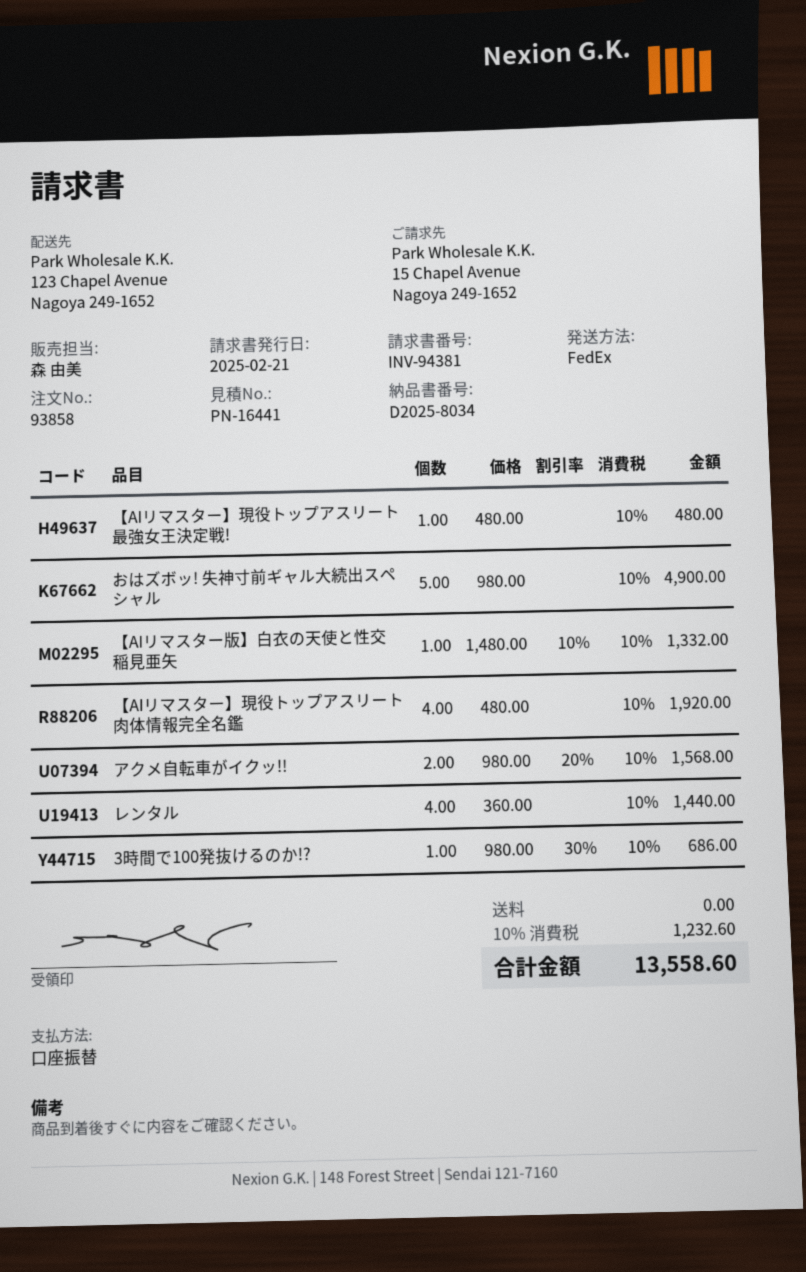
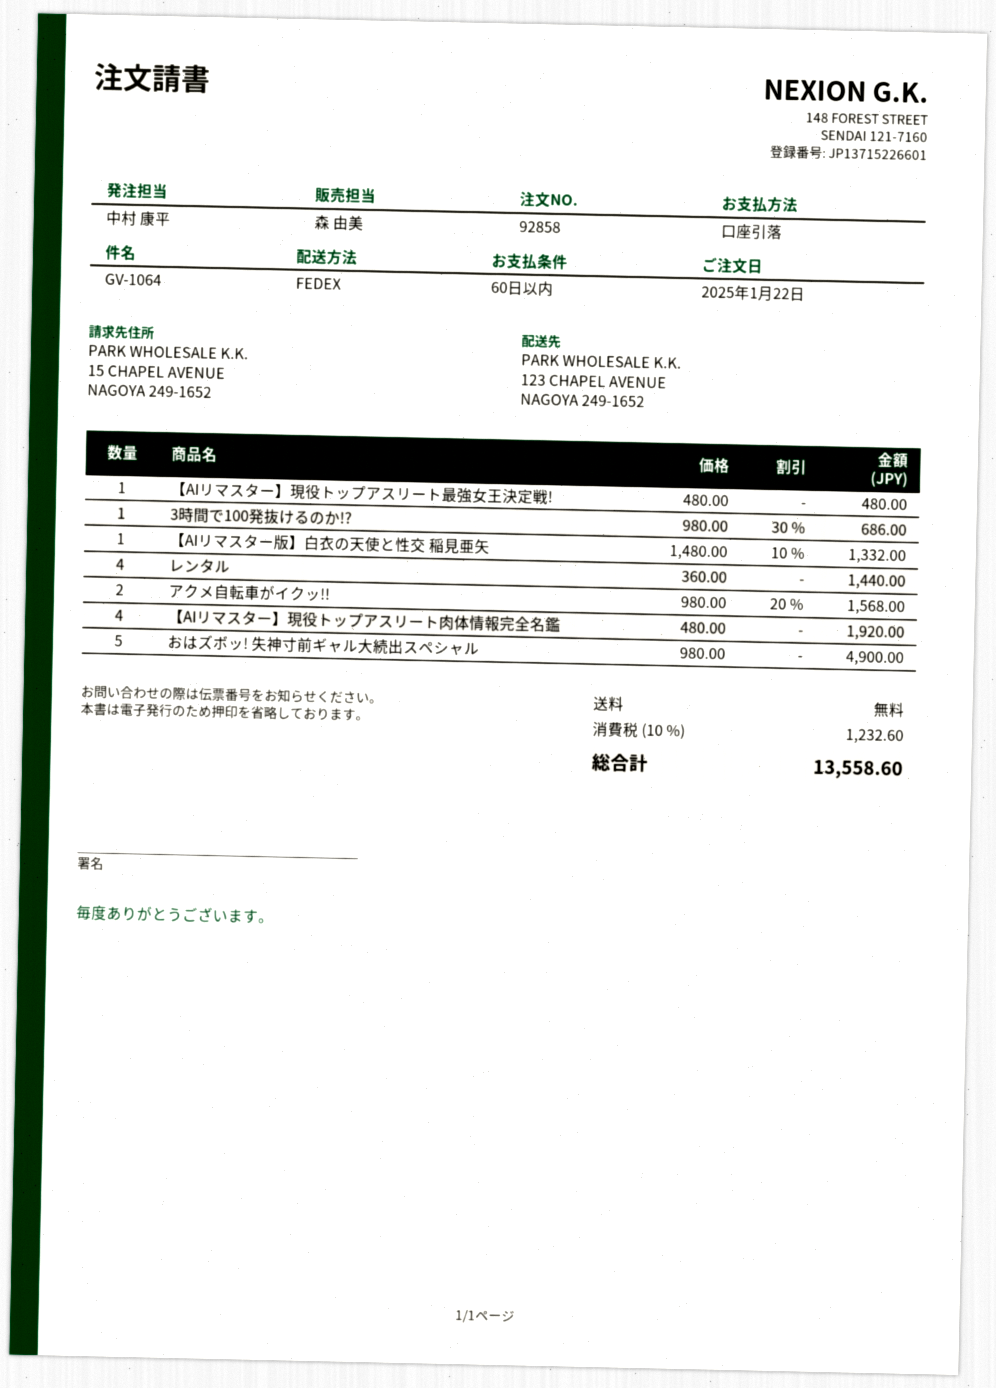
order number: 93858 -> 92858

